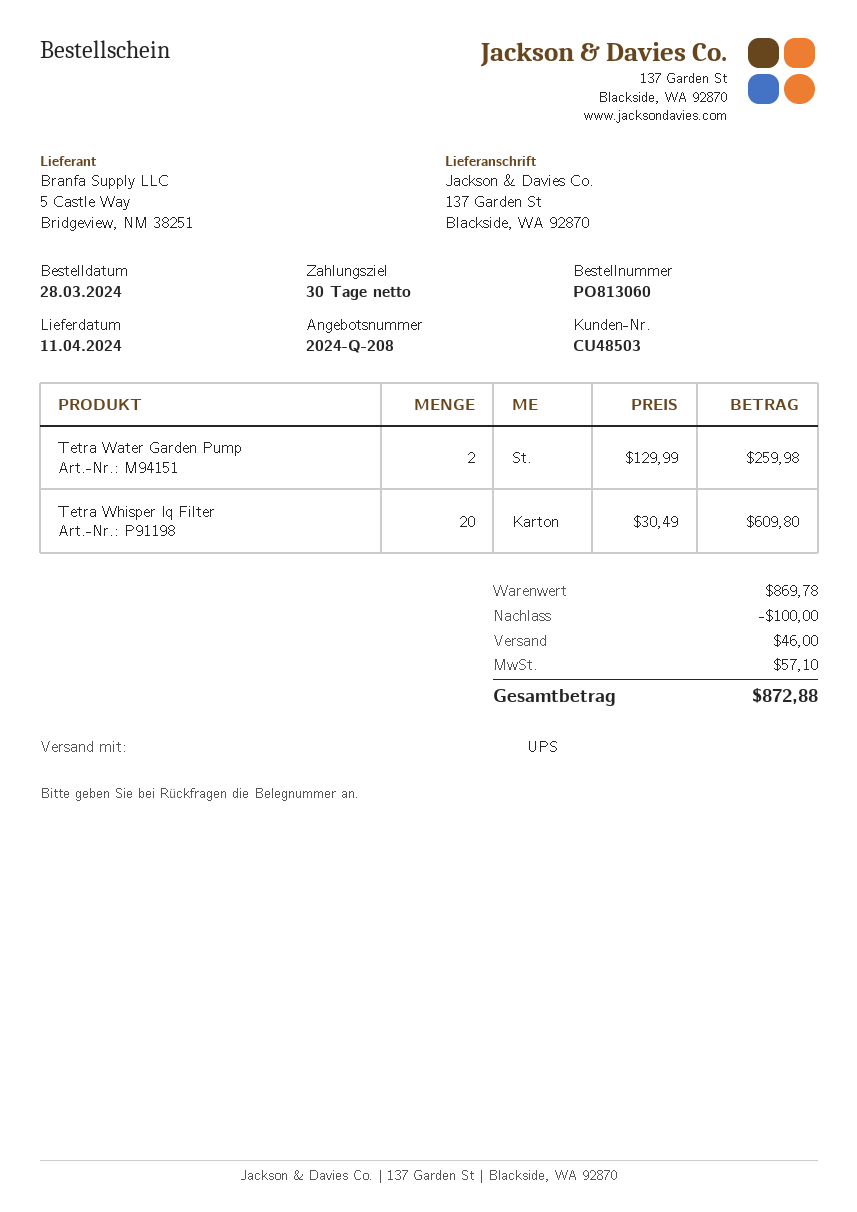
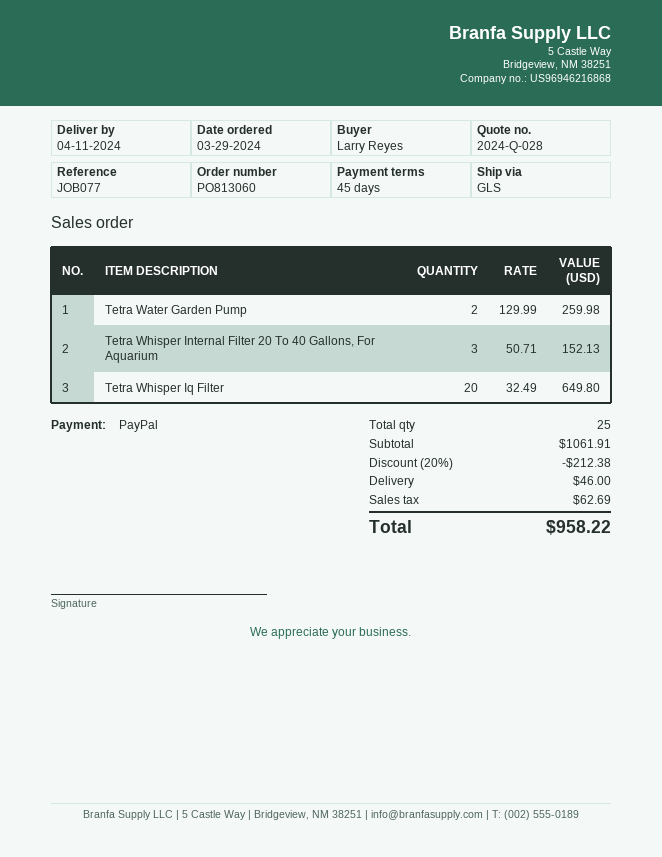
quote number: 2024-Q-208 -> 2024-Q-028
order date: 2024-03-28 -> 2024-03-29
payment terms: 30 days -> 45 days
shipping method: UPS -> GLS
Tetra Whisper Iq Filter: 20 x 30.49 = 609.80 -> 20 x 32.49 = 649.80
Tetra Whisper Internal Filter 20 To 40 Gallons, For Aquarium: none -> 3 x 50.71 = 152.13
subtotal: 869.78 -> 1061.91
discount: 100.00 -> 212.38
tax: 57.10 -> 62.69
total: 872.88 -> 958.22

